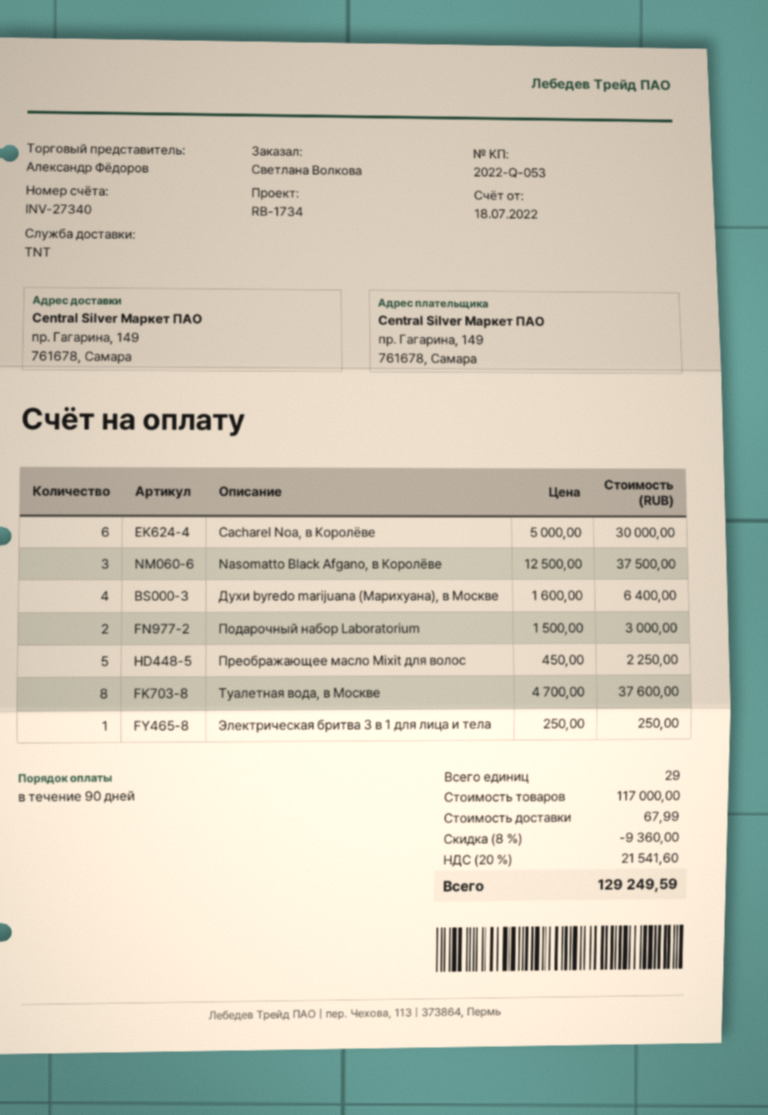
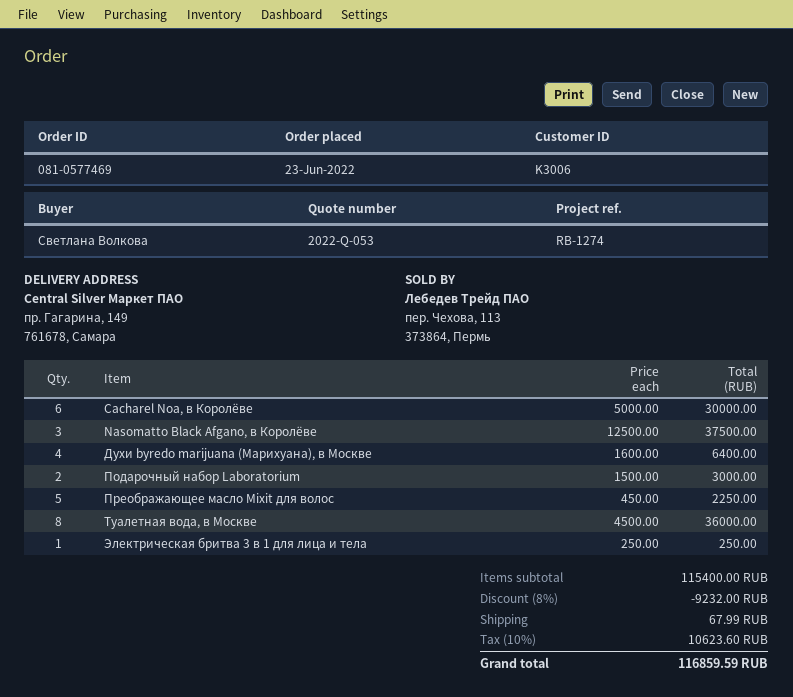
reference: RB-1734 -> RB-1274
Туалетная вода, в Москве: 8 x 4700.00 = 37600.00 -> 8 x 4500.00 = 36000.00
subtotal: 117000.00 -> 115400.00
discount: 8% = 9360.00 -> 8% = 9232.00
tax: 20% = 21541.60 -> 10% = 10623.60
total: 129249.59 -> 116859.59

